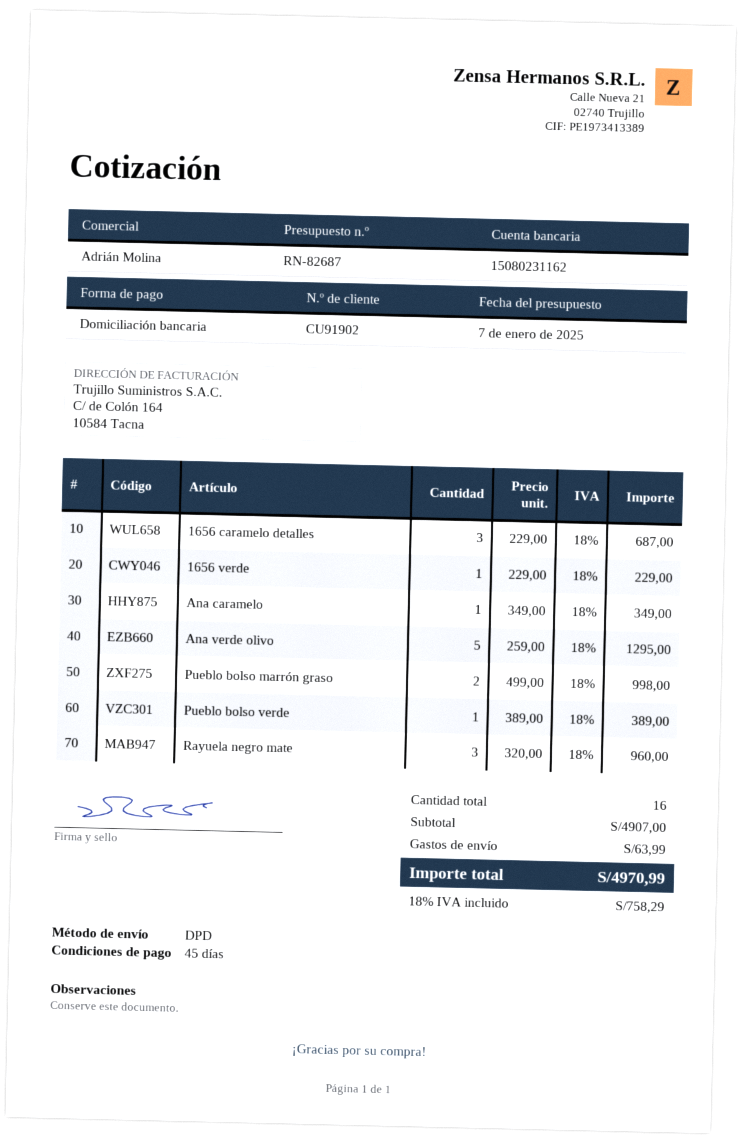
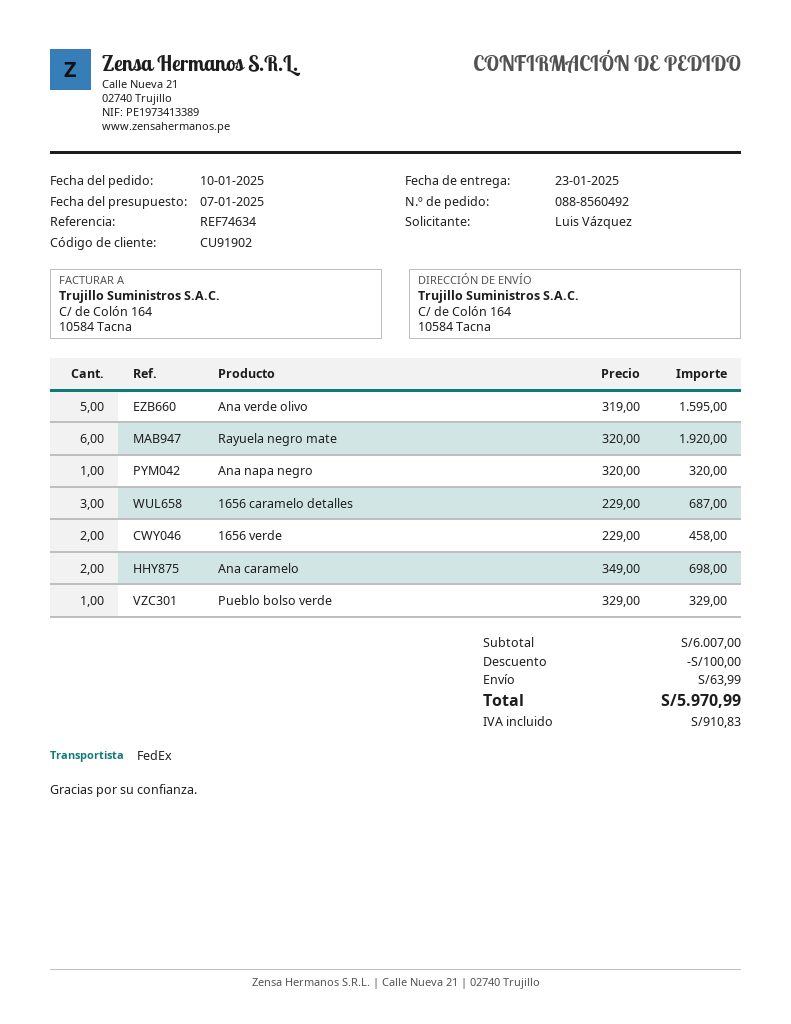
shipping method: DPD -> FedEx
1656 verde: 1 x 229.00 = 229.00 -> 2 x 229.00 = 458.00
Ana caramelo: 1 x 349.00 = 349.00 -> 2 x 349.00 = 698.00
Ana verde olivo: 5 x 259.00 = 1295.00 -> 5 x 319.00 = 1595.00
Pueblo bolso marrón graso: 2 x 499.00 = 998.00 -> none
Pueblo bolso verde: 1 x 389.00 = 389.00 -> 1 x 329.00 = 329.00
Rayuela negro mate: 3 x 320.00 = 960.00 -> 6 x 320.00 = 1920.00
Ana napa negro: none -> 1 x 320.00 = 320.00
subtotal: 4907.00 -> 6007.00
discount: none -> 100.00
tax: 758.29 -> 910.83
total: 4970.99 -> 5970.99

